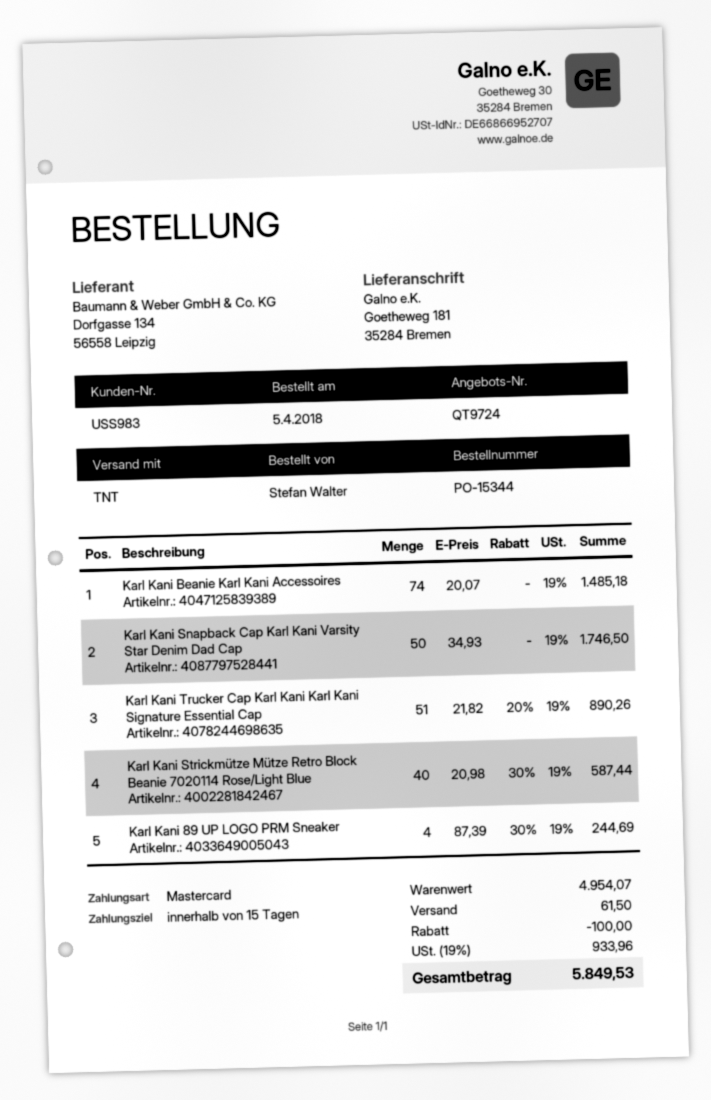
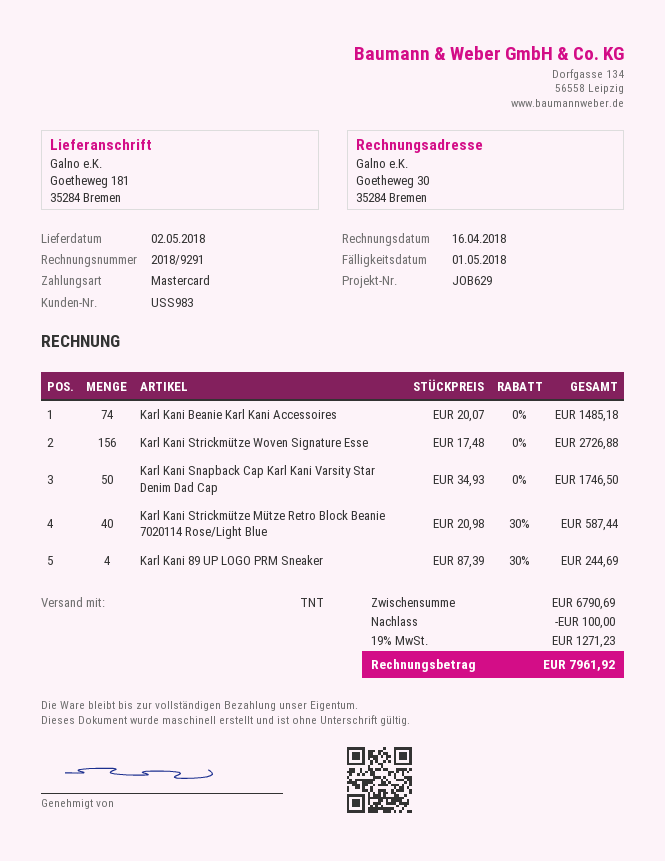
Karl Kani Trucker Cap Karl Kani Karl Kani Signature Essential Cap: 51 x 21.82 - 20% = 890.26 -> none
Karl Kani Strickmütze Woven Signature Esse: none -> 156 x 17.48 = 2726.88
subtotal: 4954.07 -> 6790.69
shipping: 61.50 -> none
tax: 19% = 933.96 -> 19% = 1271.23
total: 5849.53 -> 7961.92

